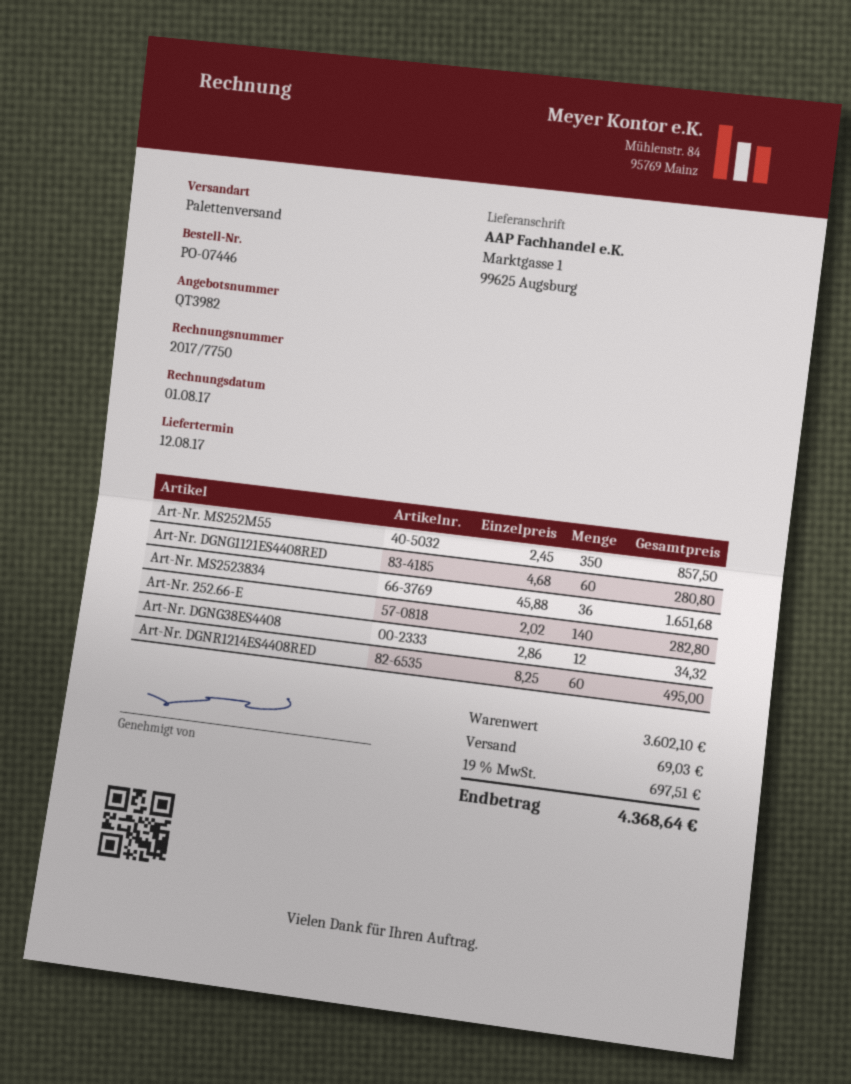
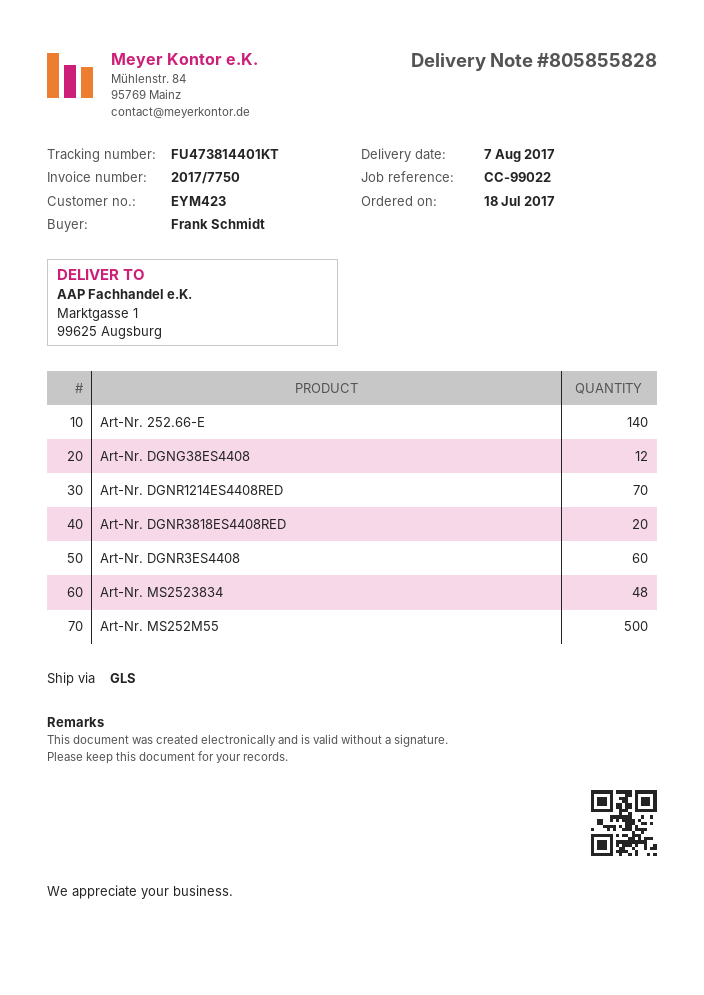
delivery date: 2017-08-12 -> 2017-08-07
shipping method: pallet freight -> GLS
Art-Nr. MS252M55: 350 -> 500
Art-Nr. DGNG1121ES4408RED: 60 -> none
Art-Nr. MS2523834: 36 -> 48
Art-Nr. DGNR1214ES4408RED: 60 -> 70
Art-Nr. DGNR3818ES4408RED: none -> 20
Art-Nr. DGNR3ES4408: none -> 60

